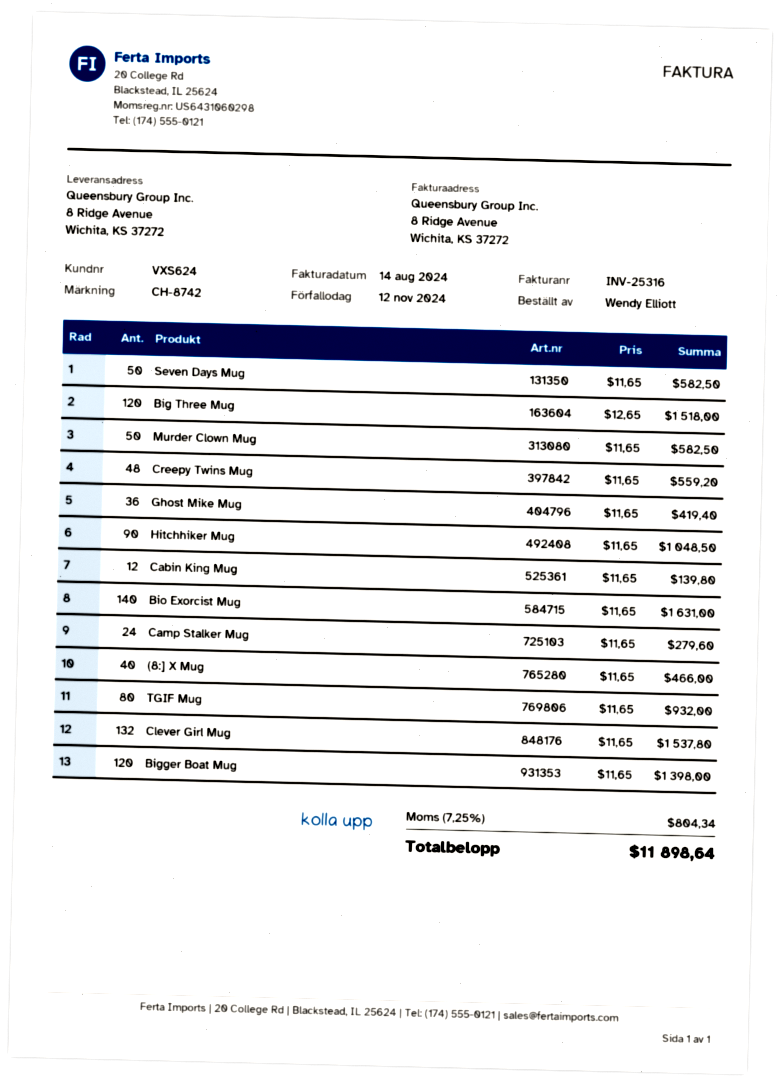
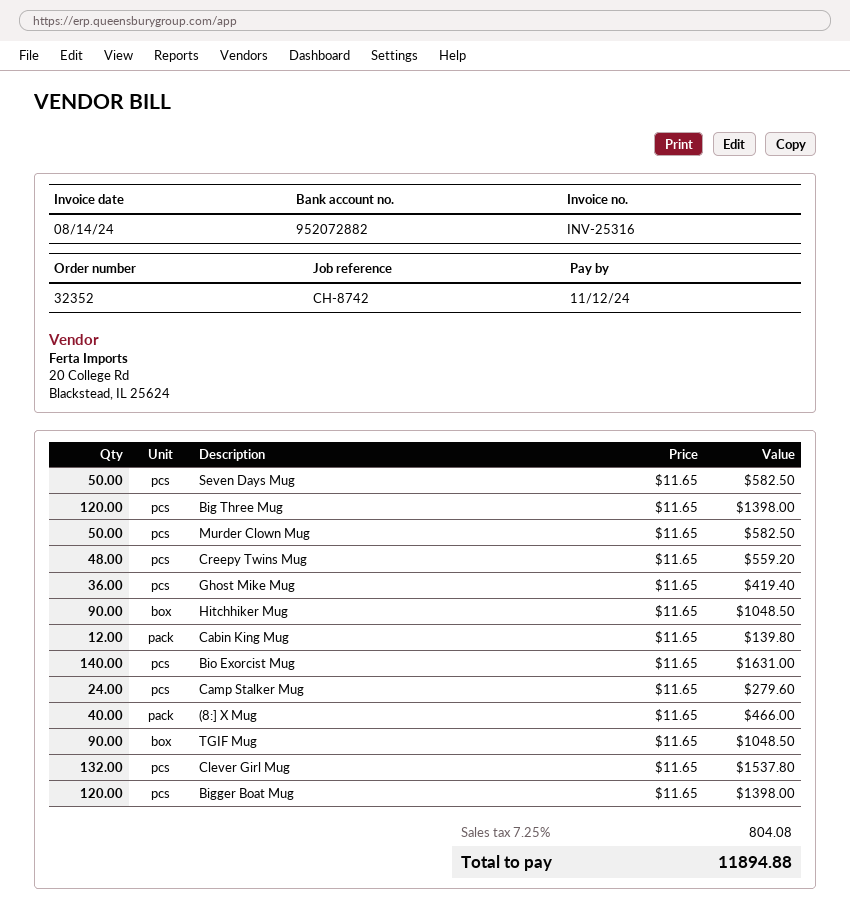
Big Three Mug: 120 x 12.65 = 1518.00 -> 120 x 11.65 = 1398.00
TGIF Mug: 80 x 11.65 = 932.00 -> 90 x 11.65 = 1048.50
tax: 7.25% = 804.34 -> 7.25% = 804.08
total: 11898.64 -> 11894.88

